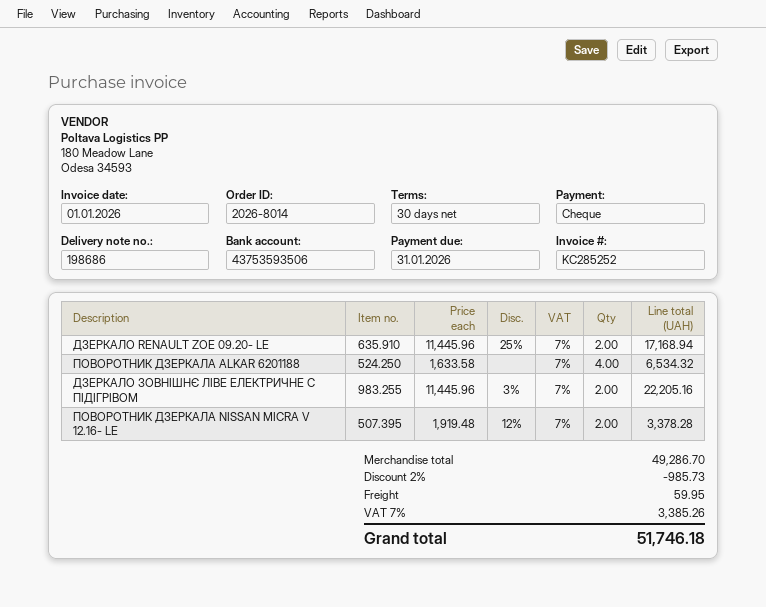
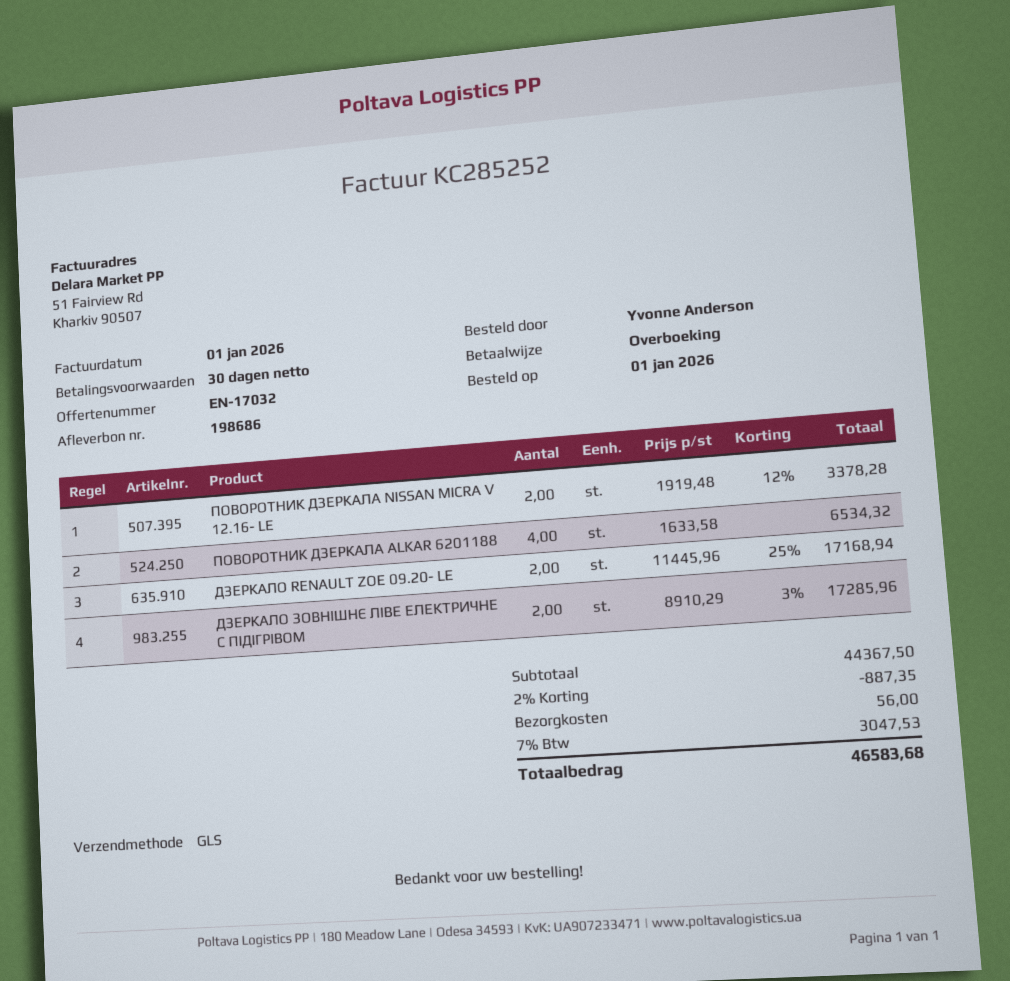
payment method: cheque -> bank transfer
ДЗЕРКАЛО ЗОВНІШНЄ ЛІВЕ ЕЛЕКТРИЧНЕ С ПІДІГРІВОМ: 2 x 11445.96 - 3% = 22205.16 -> 2 x 8910.29 - 3% = 17285.96
subtotal: 49286.70 -> 44367.50
discount: 2% = 985.73 -> 2% = 887.35
shipping: 59.95 -> 56.00
tax: 7% = 3385.26 -> 7% = 3047.53
total: 51746.18 -> 46583.68

